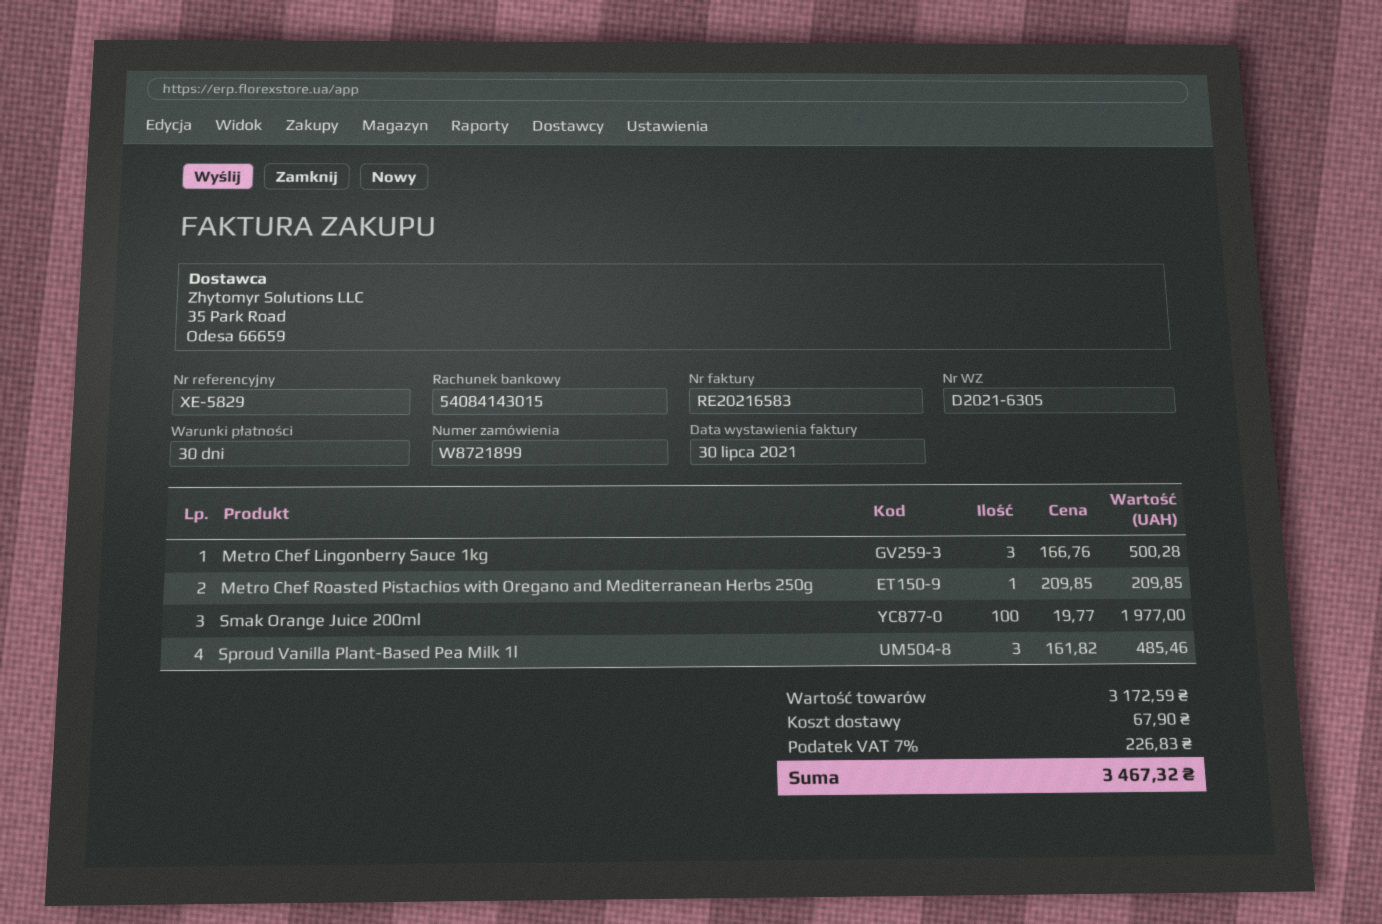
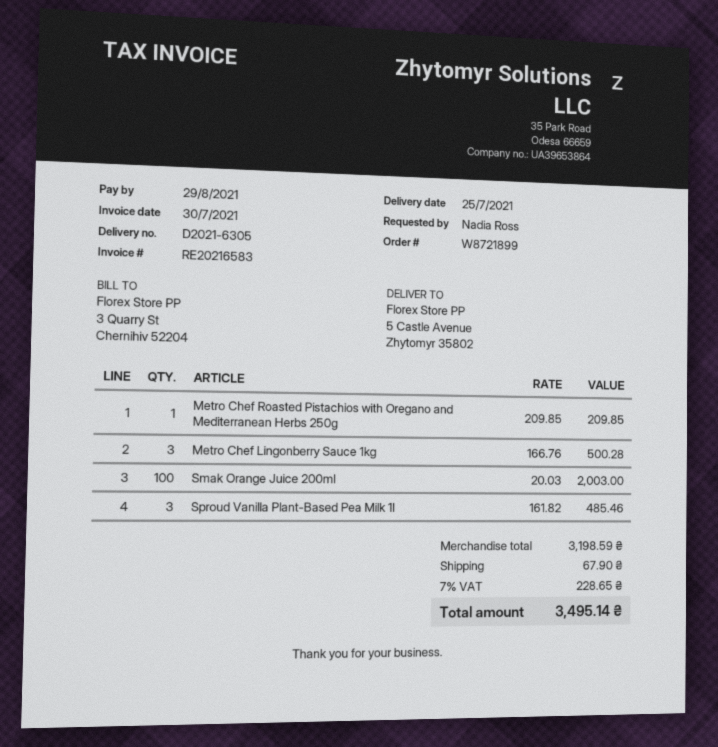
Smak Orange Juice 200ml: 100 x 19.77 = 1977.00 -> 100 x 20.03 = 2003.00
subtotal: 3172.59 -> 3198.59
tax: 7% = 226.83 -> 7% = 228.65
total: 3467.32 -> 3495.14

